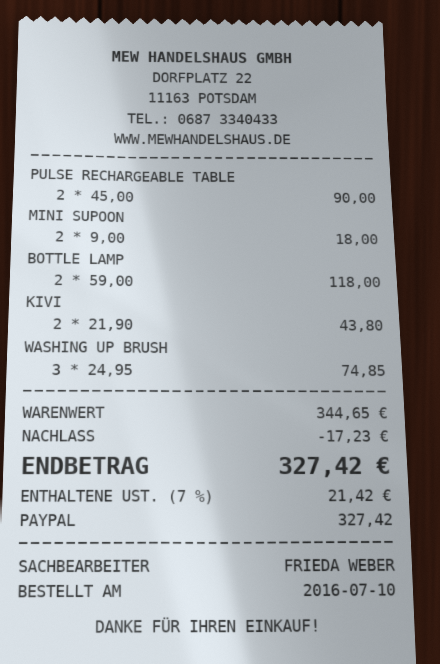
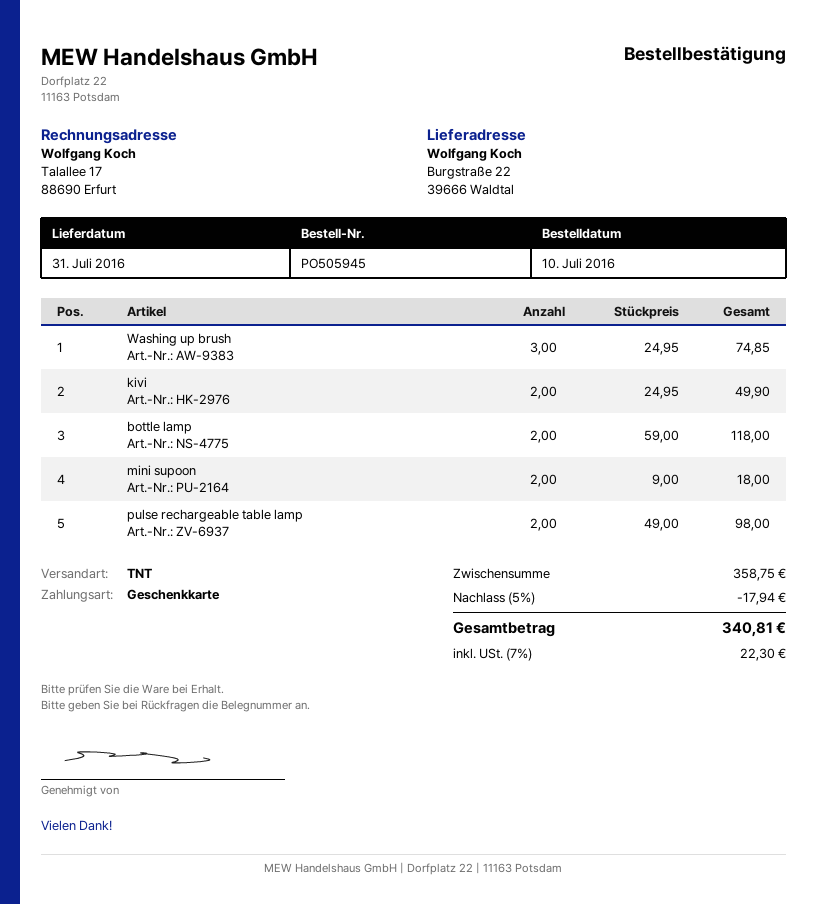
payment method: PayPal -> gift card
PULSE RECHARGEABLE TABLE: 2 x 45.00 = 90.00 -> 2 x 49.00 = 98.00
KIVI: 2 x 21.90 = 43.80 -> 2 x 24.95 = 49.90
subtotal: 344.65 -> 358.75
discount: 17.23 -> 17.94
tax: 7% = 21.42 -> 7% = 22.30
total: 327.42 -> 340.81

